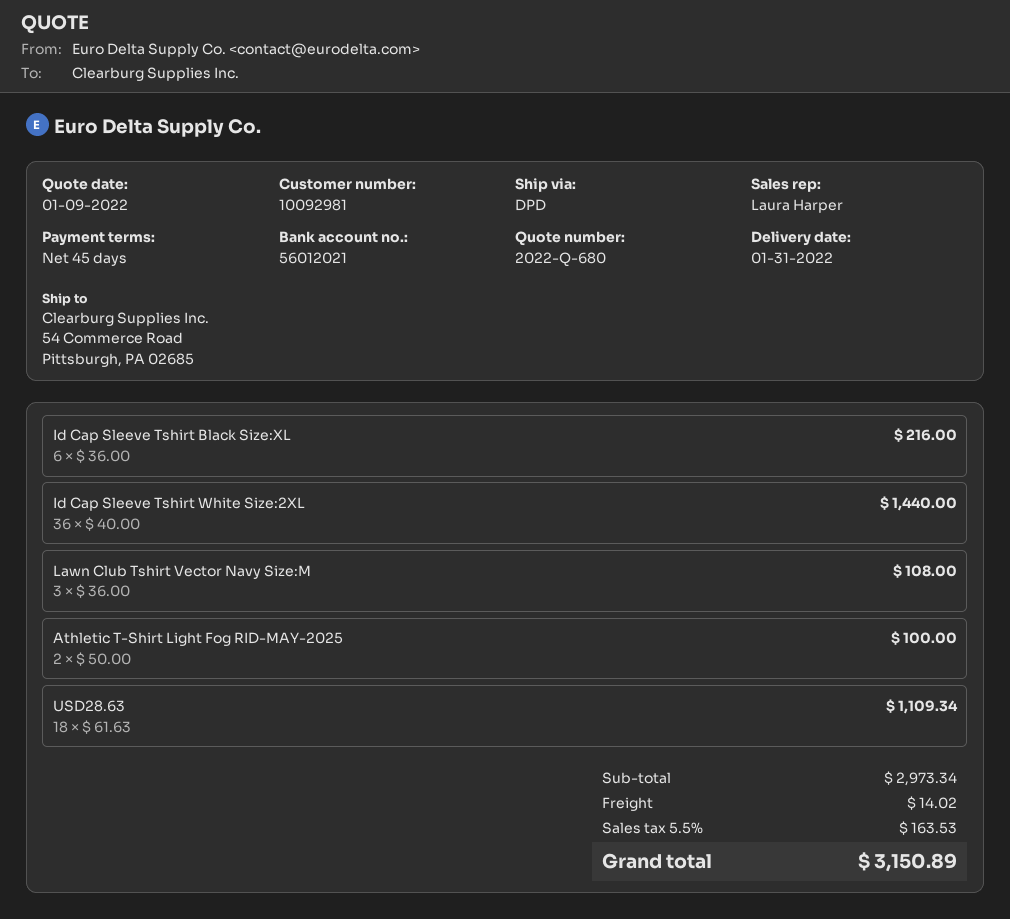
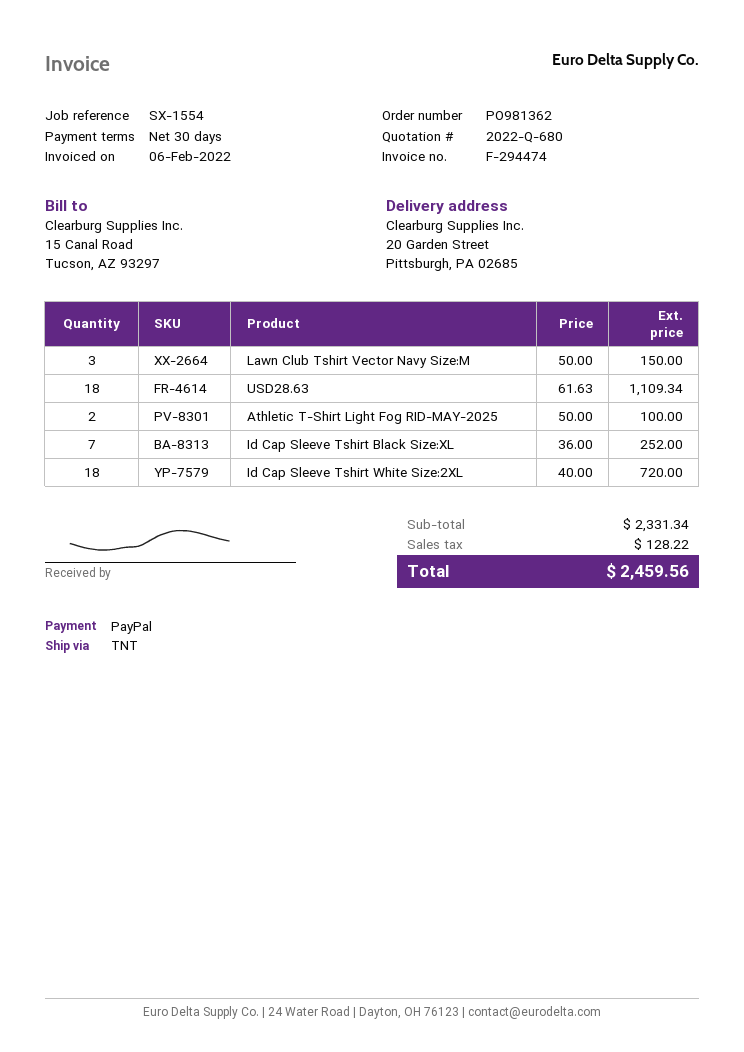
payment terms: 45 days -> 30 days
shipping method: DPD -> TNT
ship to: 54 Commerce Road, Pittsburgh, PA 02685 -> 20 Garden Street, Pittsburgh, PA 02685
Id Cap Sleeve Tshirt Black Size:XL: 6 x 36.00 = 216.00 -> 7 x 36.00 = 252.00
Id Cap Sleeve Tshirt White Size:2XL: 36 x 40.00 = 1440.00 -> 18 x 40.00 = 720.00
Lawn Club Tshirt Vector Navy Size:M: 3 x 36.00 = 108.00 -> 3 x 50.00 = 150.00
subtotal: 2973.34 -> 2331.34
shipping: 14.02 -> none
tax: 163.53 -> 128.22
total: 3150.89 -> 2459.56

